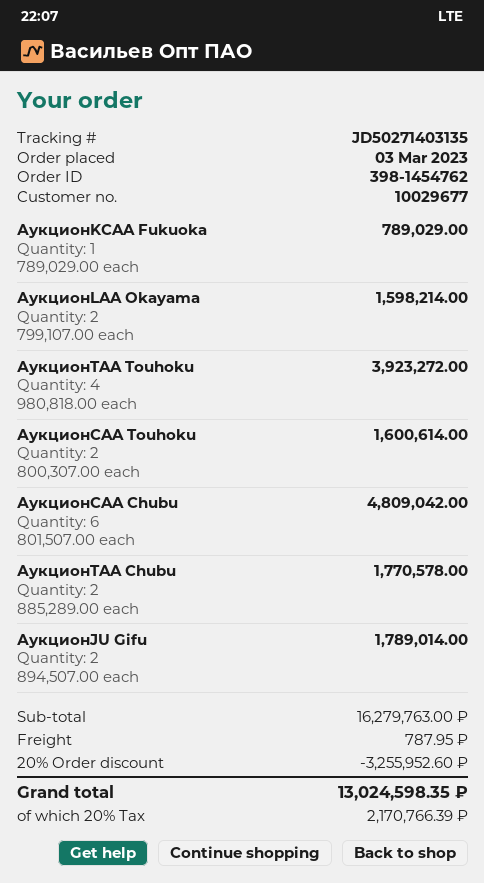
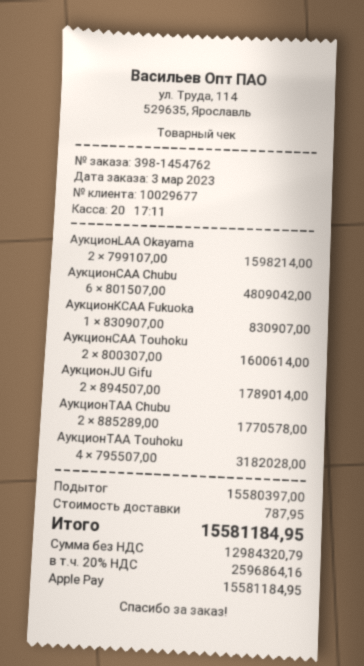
АукционKCAA Fukuoka: 1 x 789029.00 = 789029.00 -> 1 x 830907.00 = 830907.00
АукционTAA Touhoku: 4 x 980818.00 = 3923272.00 -> 4 x 795507.00 = 3182028.00
subtotal: 16279763.00 -> 15580397.00
discount: 20% = 3255952.60 -> none
tax: 20% = 2170766.39 -> 20% = 2596864.16
total: 13024598.35 -> 15581184.95

